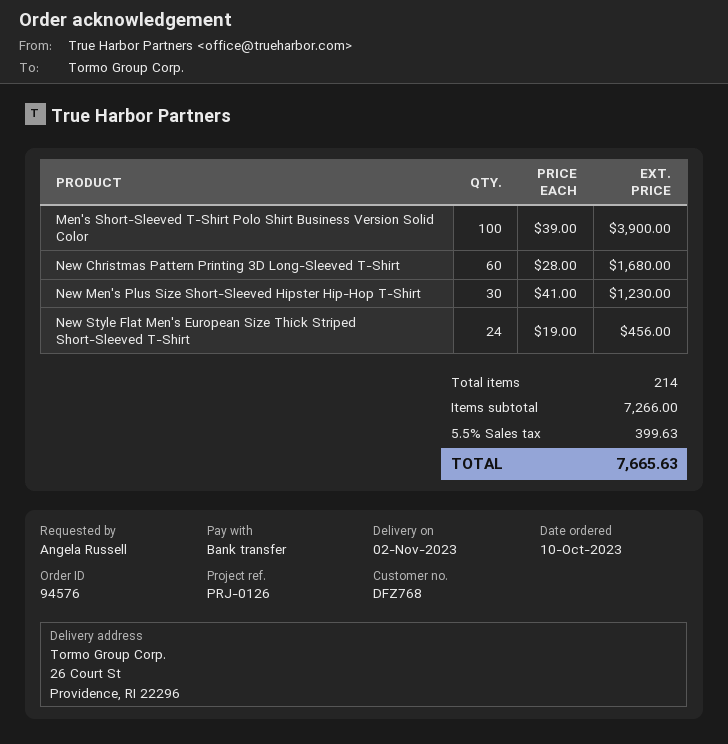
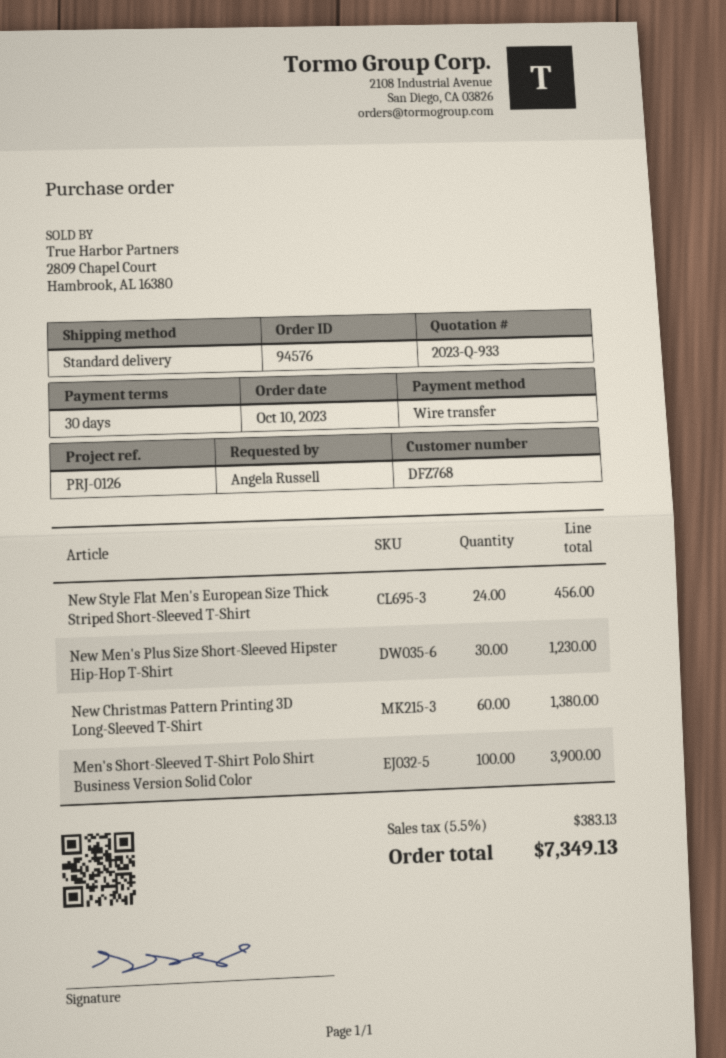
New Christmas Pattern Printing 3D Long-Sleeved T-Shirt: 60 for 1680.00 -> 60 for 1380.00
tax: 5.5% = 399.63 -> 5.5% = 383.13
total: 7665.63 -> 7349.13

